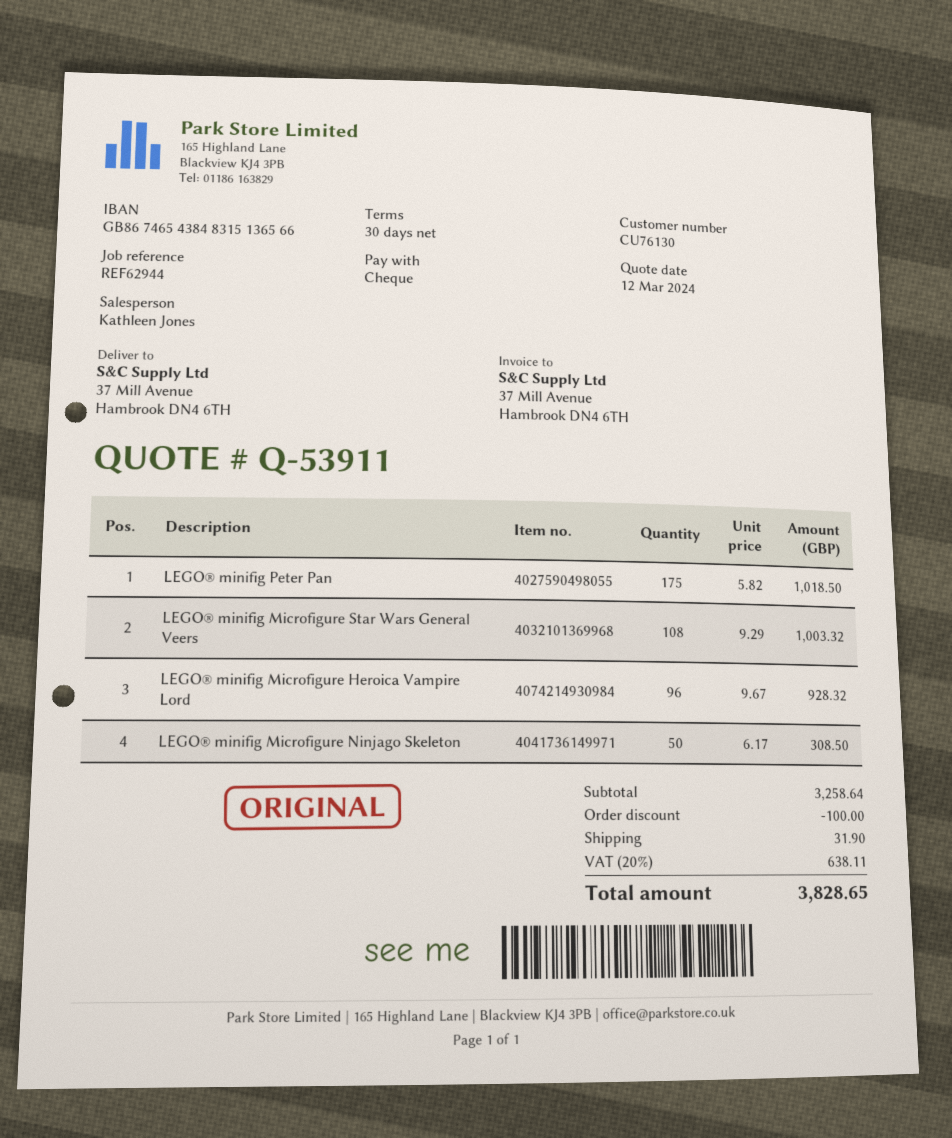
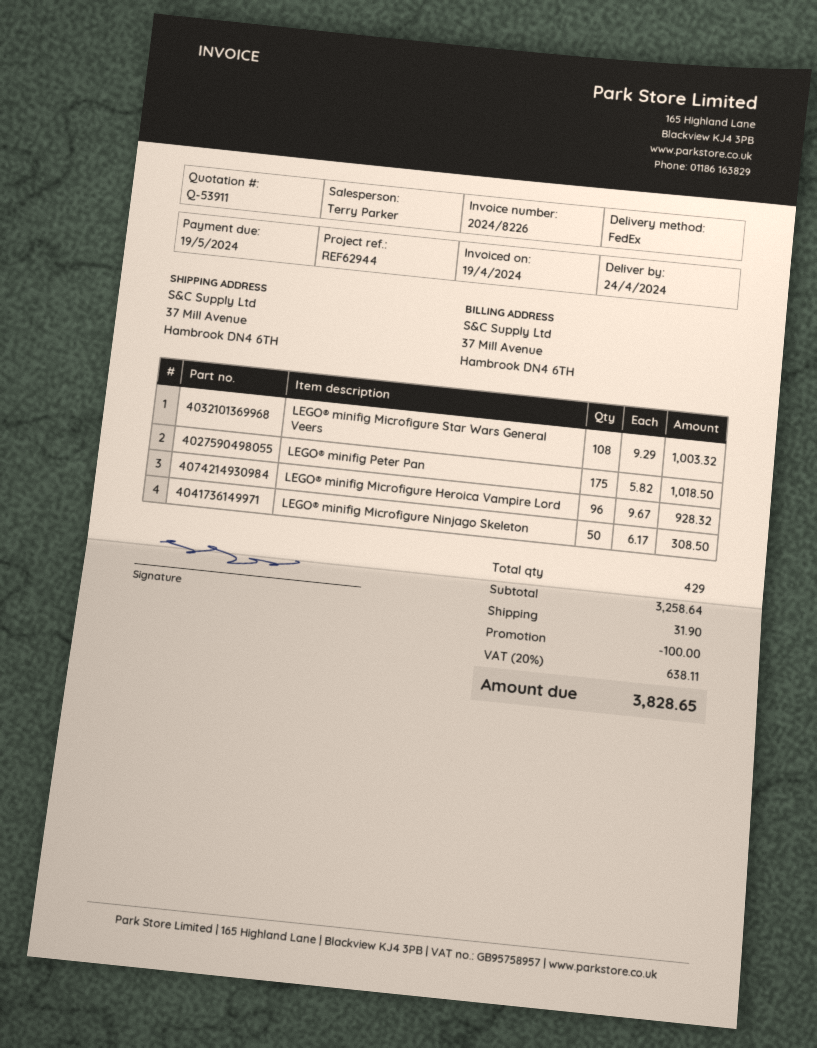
sales rep: Kathleen Jones -> Terry Parker

